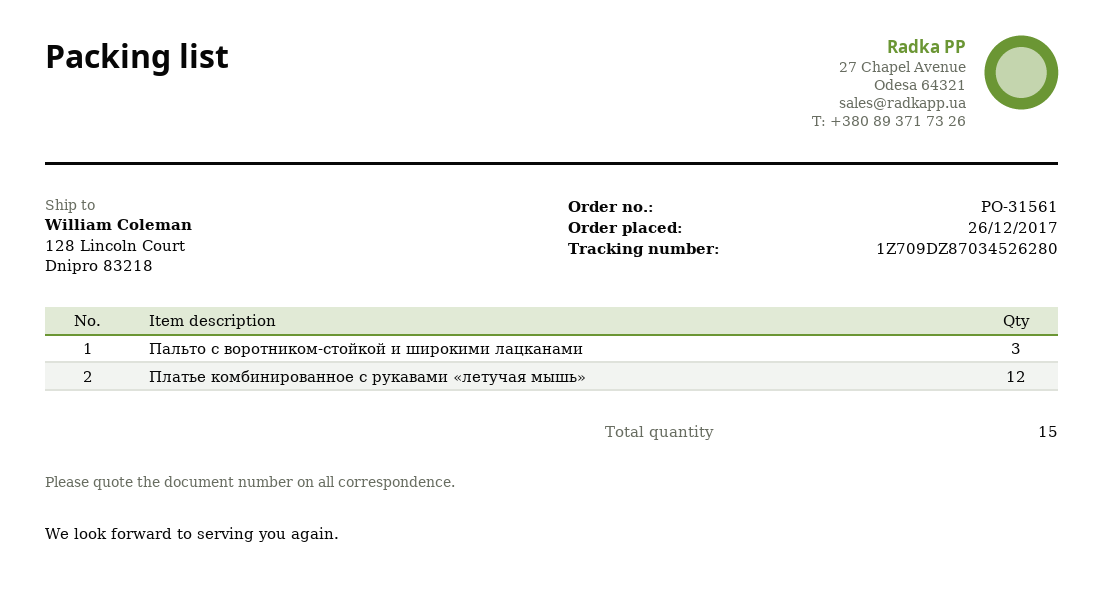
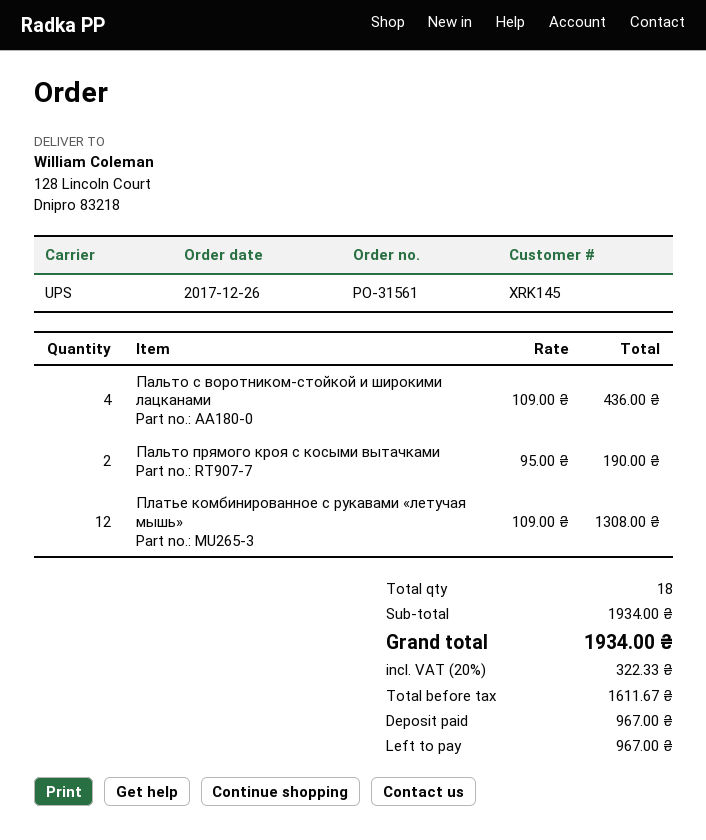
Пальто с воротником-стойкой и широкими лацканами: 3 -> 4
Пальто прямого кроя с косыми вытачками: none -> 2
total quantity: 15 -> 18

